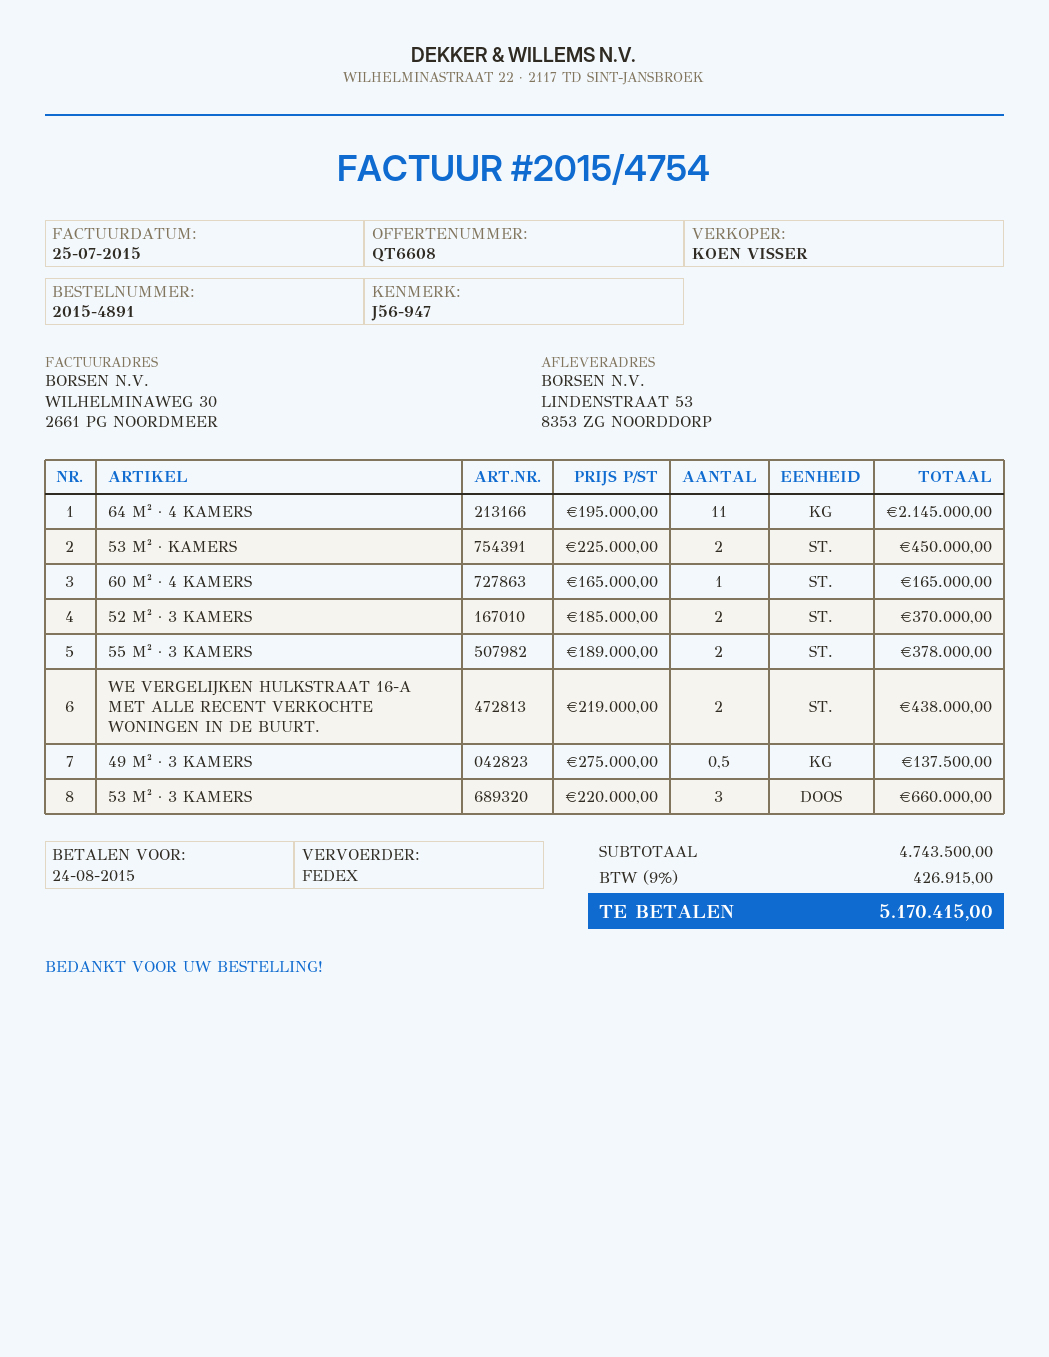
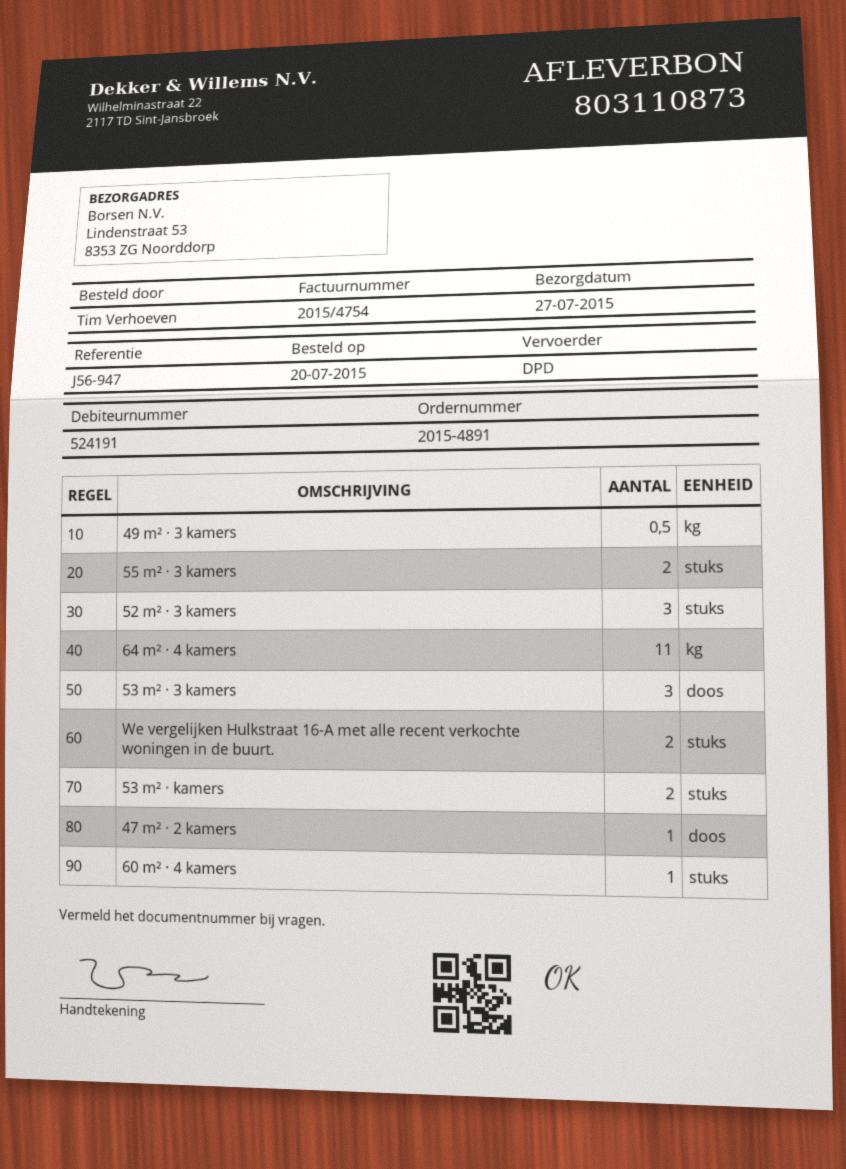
shipping method: FedEx -> DPD
52 M² · 3 KAMERS: 2 -> 3
47 m² · 2 kamers: none -> 1

